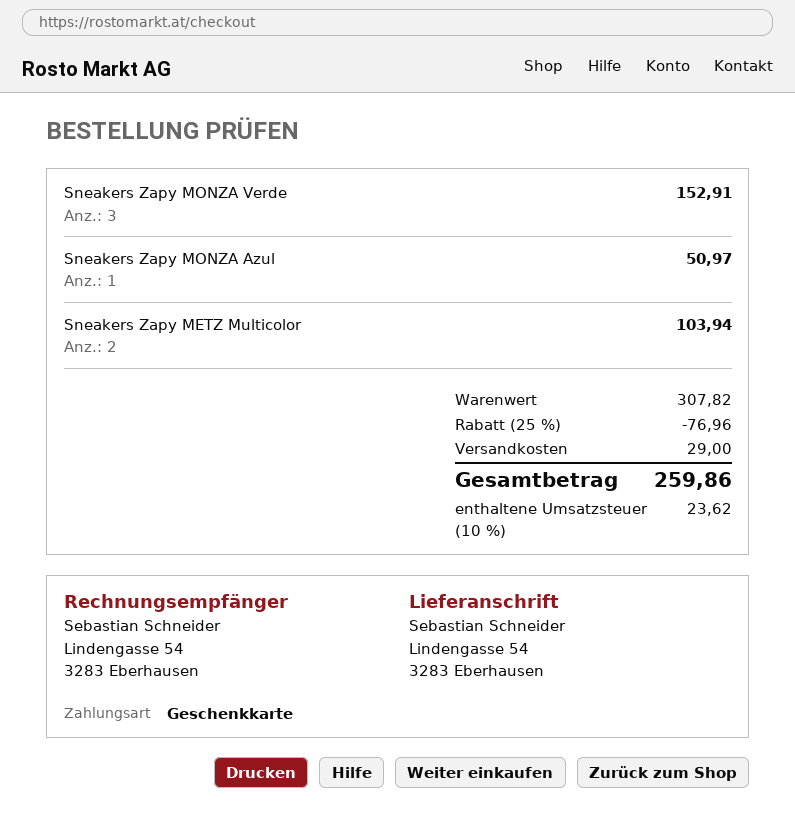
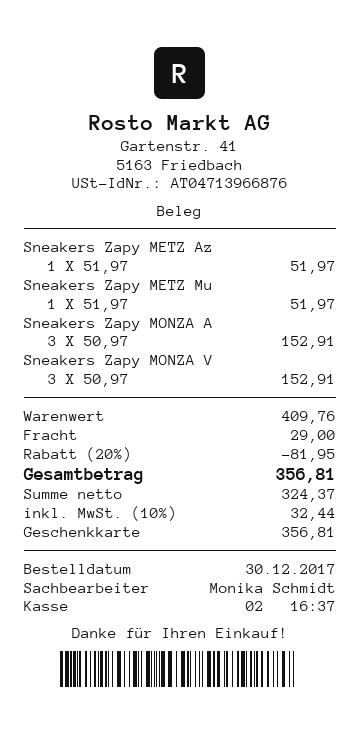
Sneakers Zapy MONZA Azul: 1 for 50.97 -> 3 for 152.91
Sneakers Zapy METZ Multicolor: 2 for 103.94 -> 1 for 51.97
Sneakers Zapy METZ Az: none -> 1 for 51.97
subtotal: 307.82 -> 409.76
discount: 25% = 76.96 -> 20% = 81.95
tax: 10% = 23.62 -> 10% = 32.44
total: 259.86 -> 356.81

